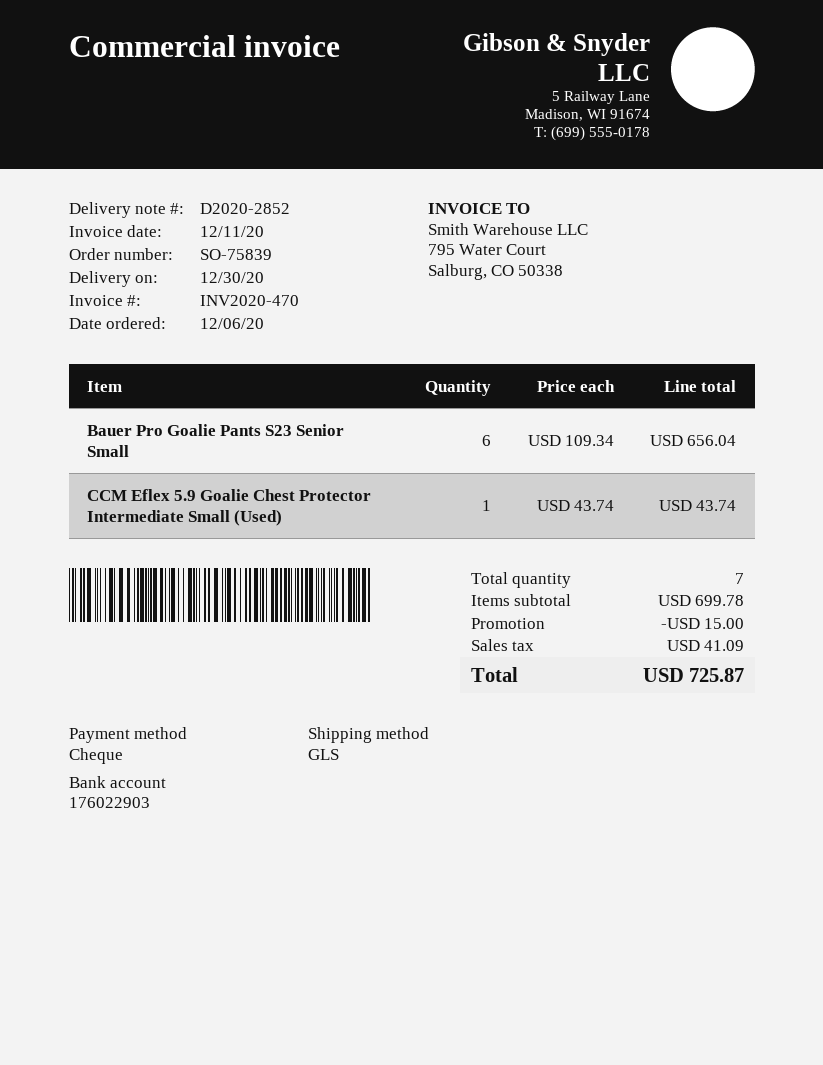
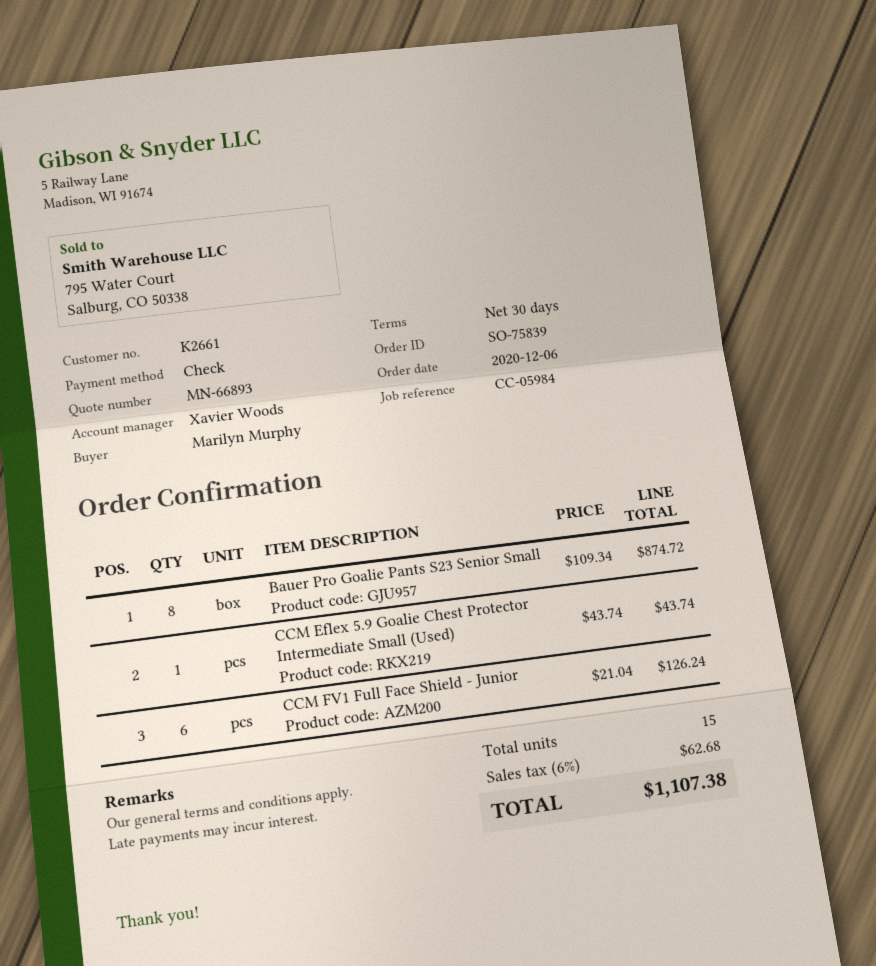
Bauer Pro Goalie Pants S23 Senior Small: 6 x 109.34 = 656.04 -> 8 x 109.34 = 874.72
CCM FV1 Full Face Shield - Junior: none -> 6 x 21.04 = 126.24
total quantity: 7 -> 15
discount: 15.00 -> none
tax: 41.09 -> 62.68
total: 725.87 -> 1107.38

